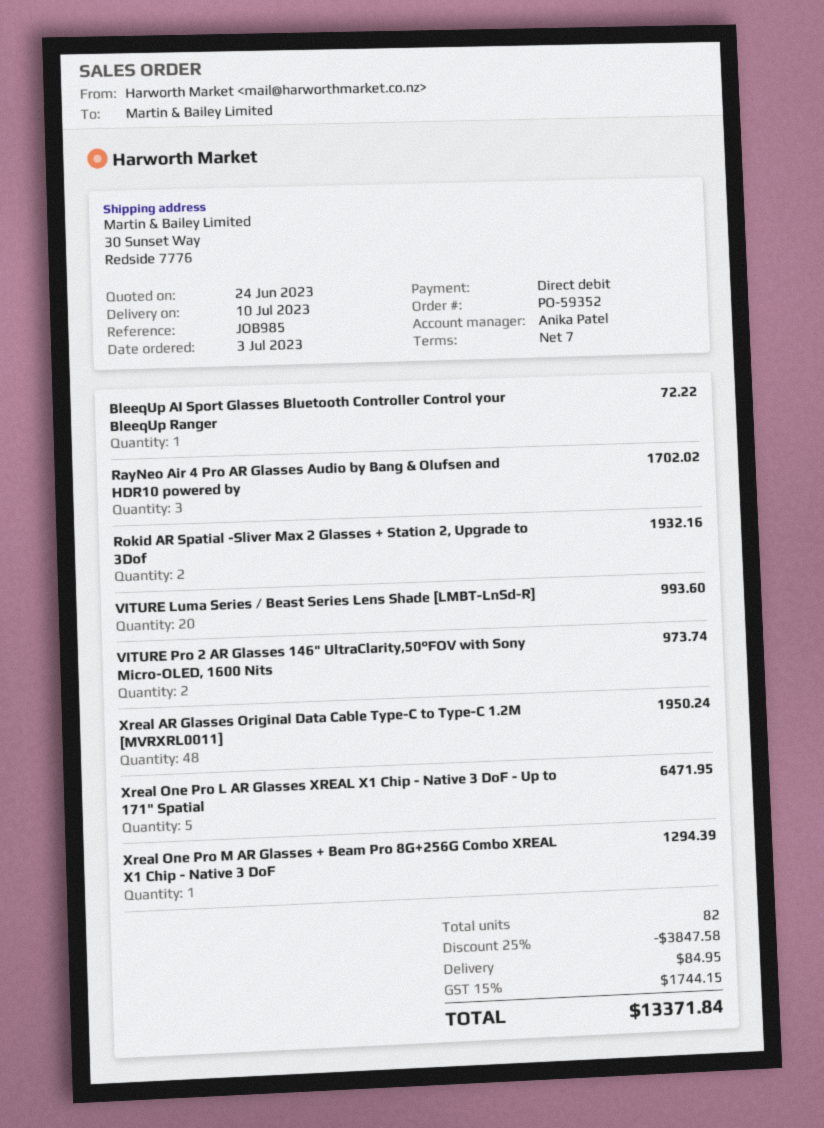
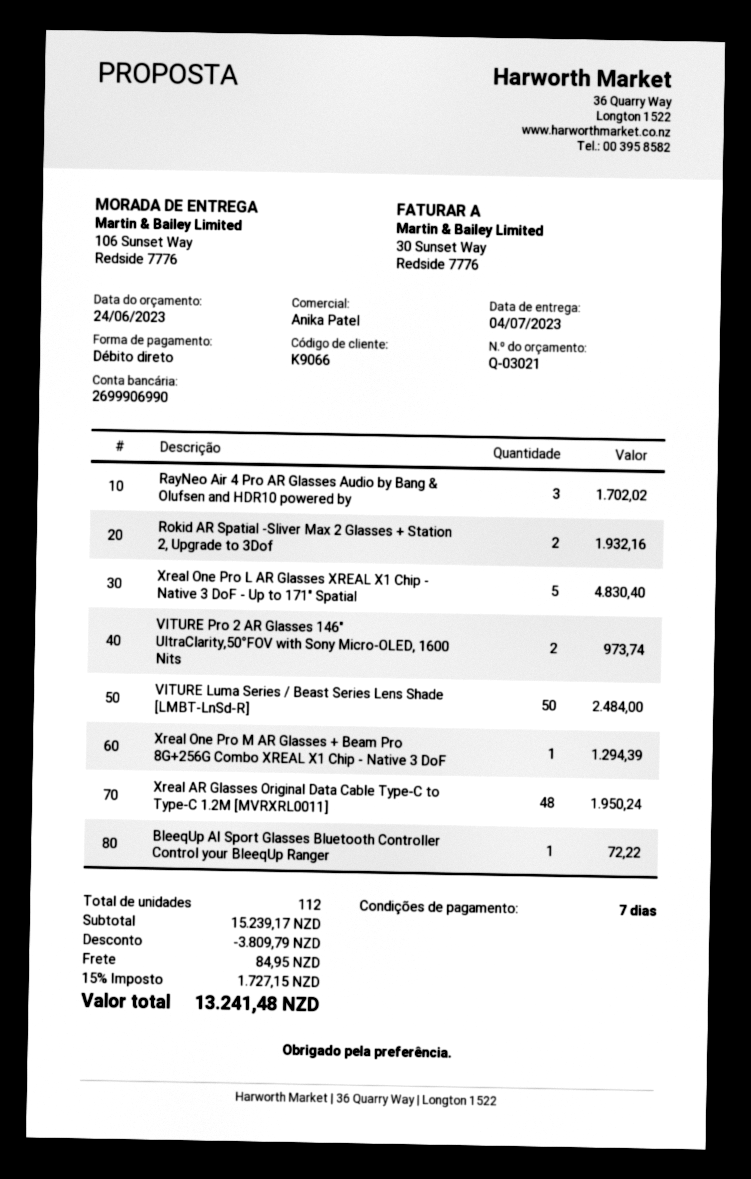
delivery date: 2023-07-10 -> 2023-07-04
ship to: 30 Sunset Way, Redside 7776 -> 106 Sunset Way, Redside 7776
VITURE Luma Series / Beast Series Lens Shade [LMBT-LnSd-R]: 20 for 993.60 -> 50 for 2484.00
Xreal One Pro L AR Glasses XREAL X1 Chip - Native 3 DoF - Up to 171" Spatial: 5 for 6471.95 -> 5 for 4830.40
total quantity: 82 -> 112
discount: 3847.58 -> 3809.79
tax: 15% = 1744.15 -> 15% = 1727.15
total: 13371.84 -> 13241.48

